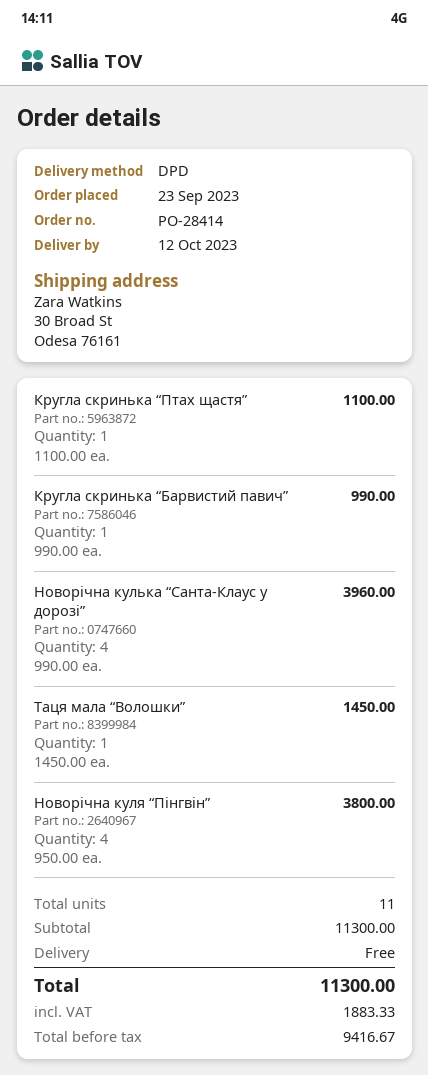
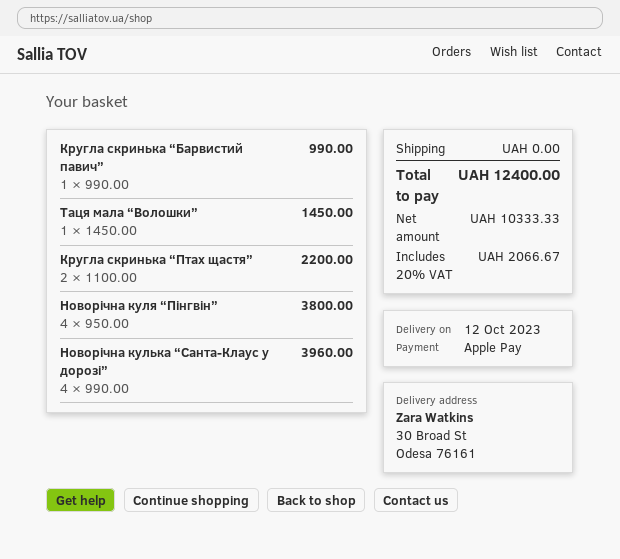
Кругла скринька “Птах щастя”: 1 x 1100.00 = 1100.00 -> 2 x 1100.00 = 2200.00
net: 9416.67 -> 10333.33
tax: 1883.33 -> 2066.67
total: 11300.00 -> 12400.00

